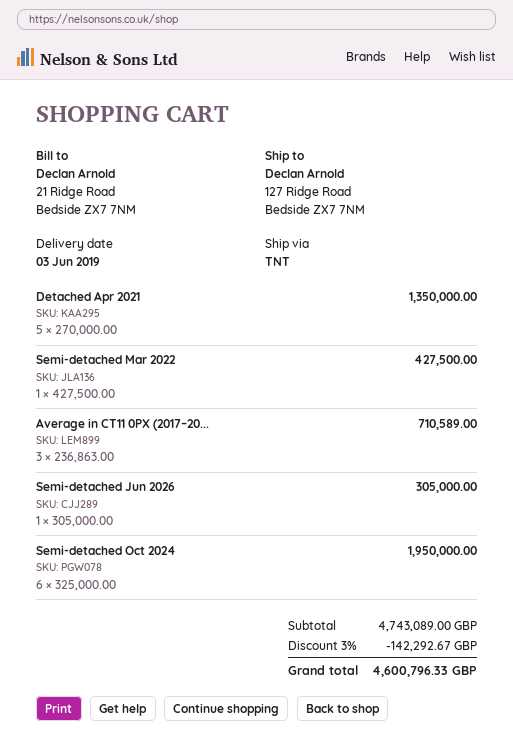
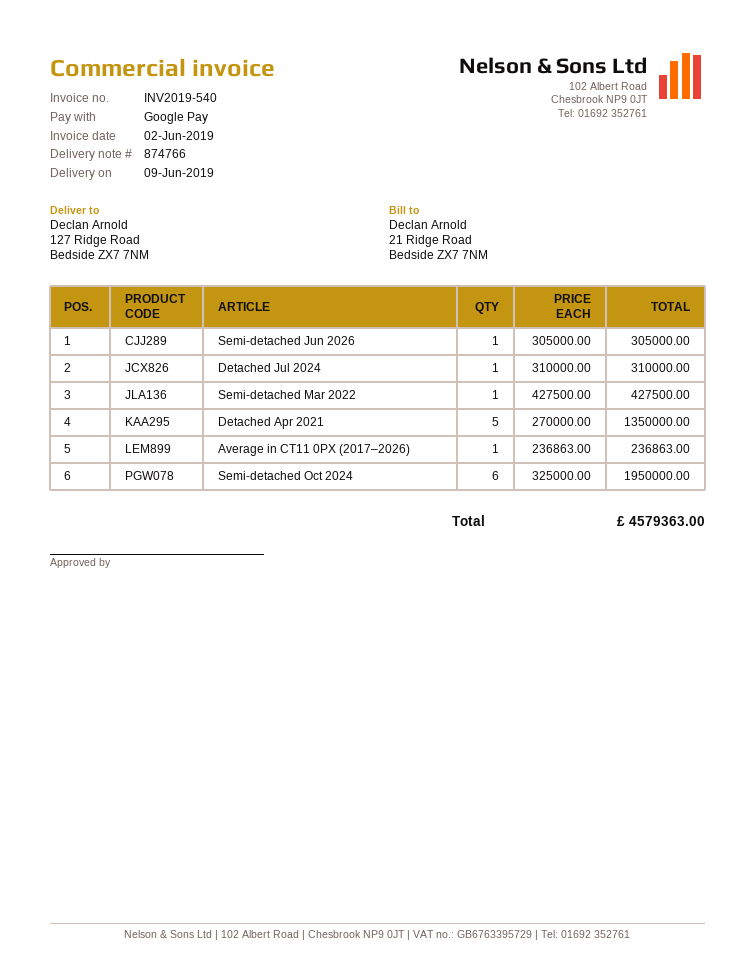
delivery date: 2019-06-03 -> 2019-06-09
Average in CT11 0PX (2017–20...: 3 x 236863.00 = 710589.00 -> 1 x 236863.00 = 236863.00
Detached Jul 2024: none -> 1 x 310000.00 = 310000.00
discount: 3% = 142292.67 -> none
total: 4600796.33 -> 4579363.00

